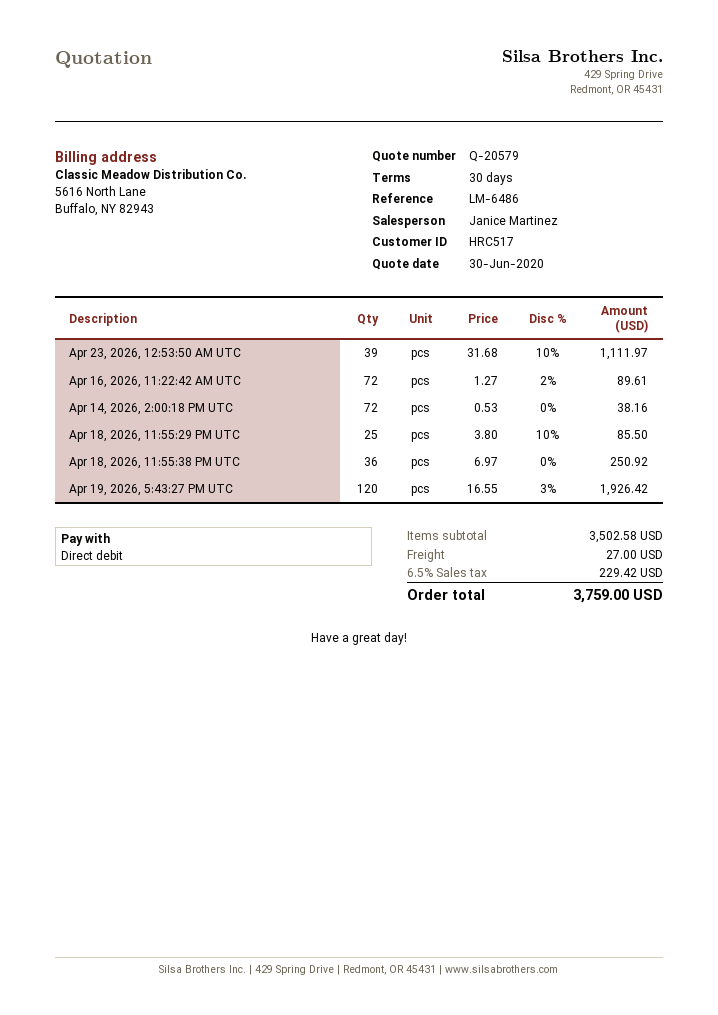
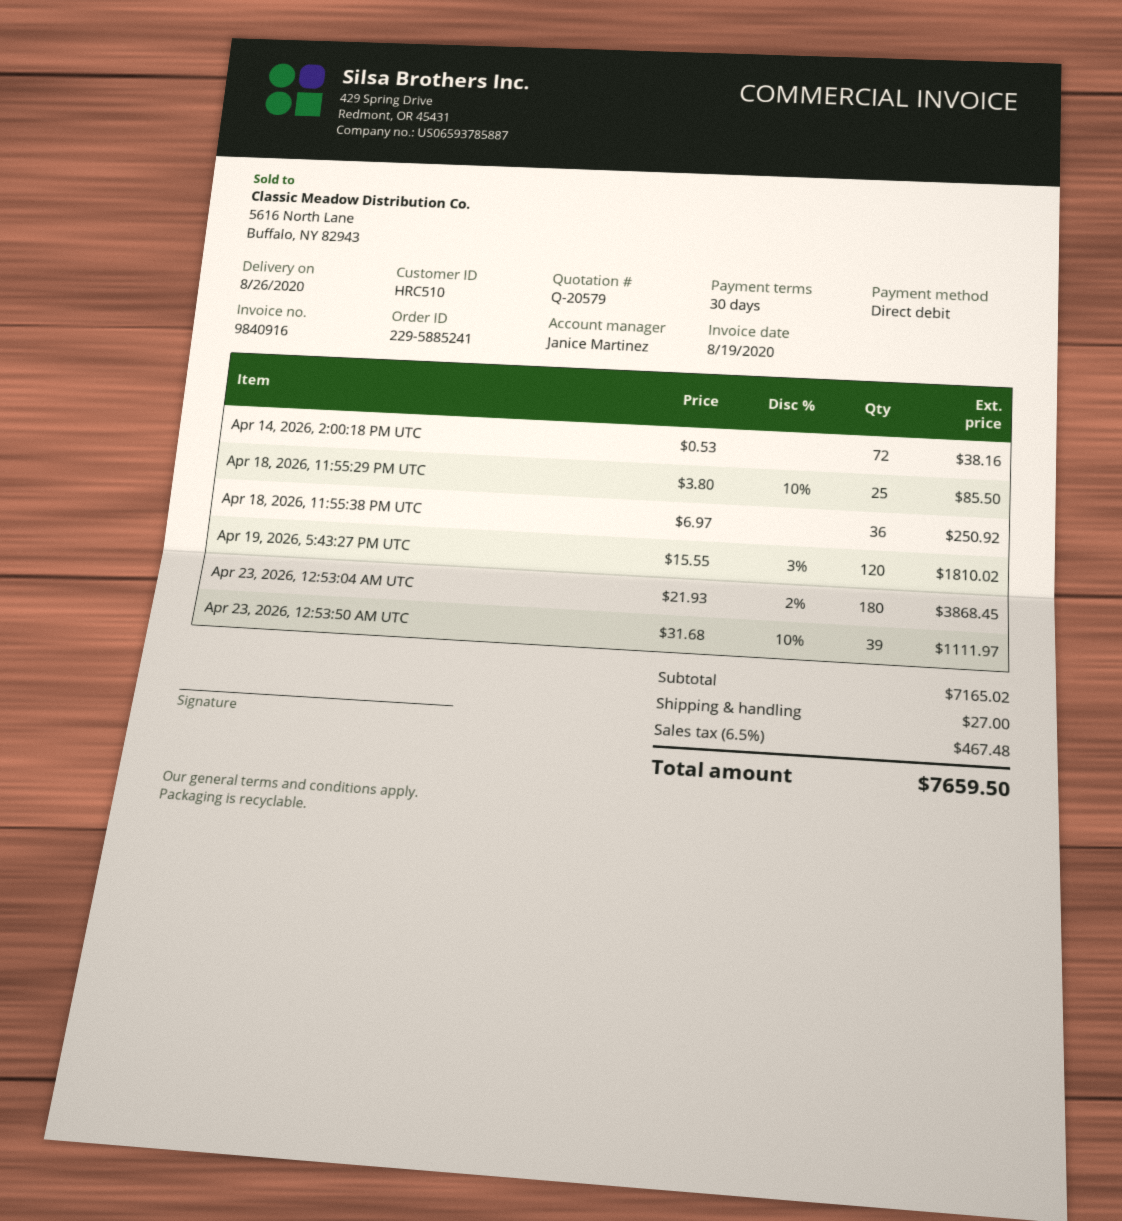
customer number: HRC517 -> HRC510
Apr 16, 2026, 11:22:42 AM UTC: 72 x 1.27 - 2% = 89.61 -> none
Apr 19, 2026, 5:43:27 PM UTC: 120 x 16.55 - 3% = 1926.42 -> 120 x 15.55 - 3% = 1810.02
Apr 23, 2026, 12:53:04 AM UTC: none -> 180 x 21.93 - 2% = 3868.45
subtotal: 3502.58 -> 7165.02
tax: 6.5% = 229.42 -> 6.5% = 467.48
total: 3759.00 -> 7659.50

